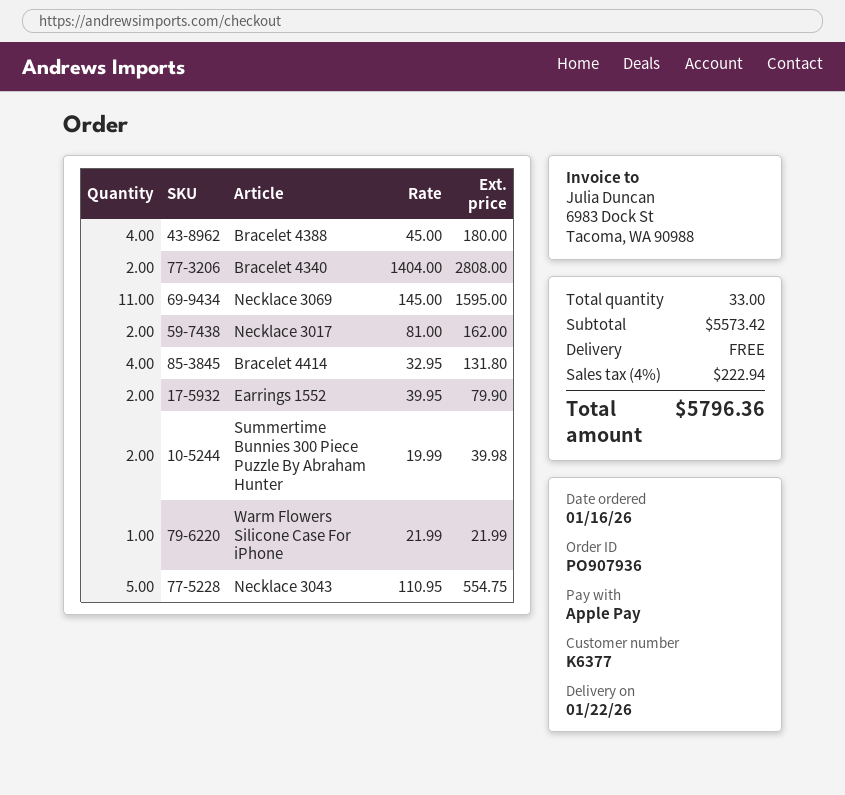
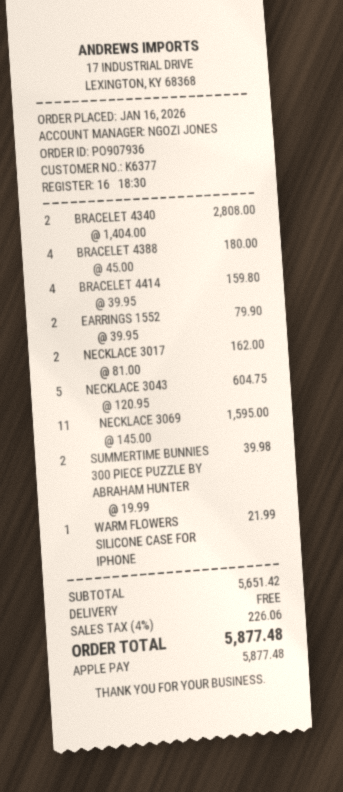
Bracelet 4414: 4 x 32.95 = 131.80 -> 4 x 39.95 = 159.80
Necklace 3043: 5 x 110.95 = 554.75 -> 5 x 120.95 = 604.75
subtotal: 5573.42 -> 5651.42
tax: 4% = 222.94 -> 4% = 226.06
total: 5796.36 -> 5877.48

